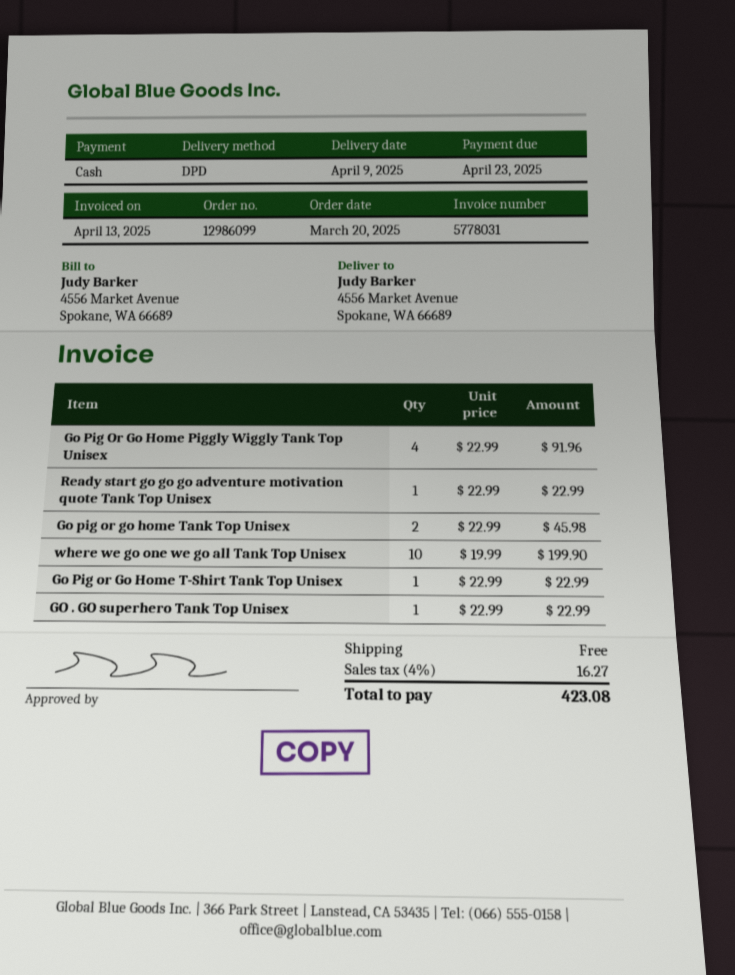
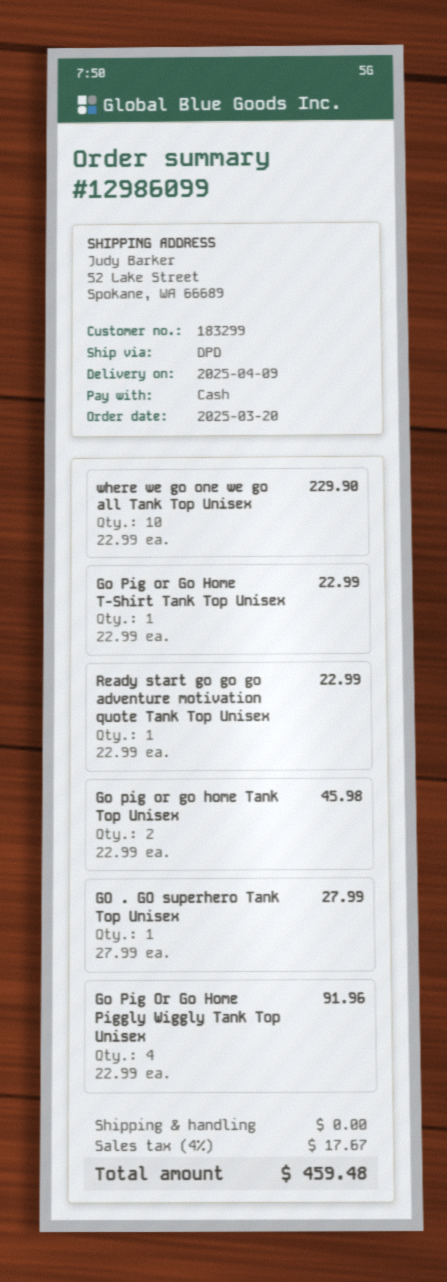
ship to: 4556 Market Avenue, Spokane, WA 66689 -> 52 Lake Street, Spokane, WA 66689
where we go one we go all Tank Top Unisex: 10 x 19.99 = 199.90 -> 10 x 22.99 = 229.90
GO . GO superhero Tank Top Unisex: 1 x 22.99 = 22.99 -> 1 x 27.99 = 27.99
tax: 4% = 16.27 -> 4% = 17.67
total: 423.08 -> 459.48

